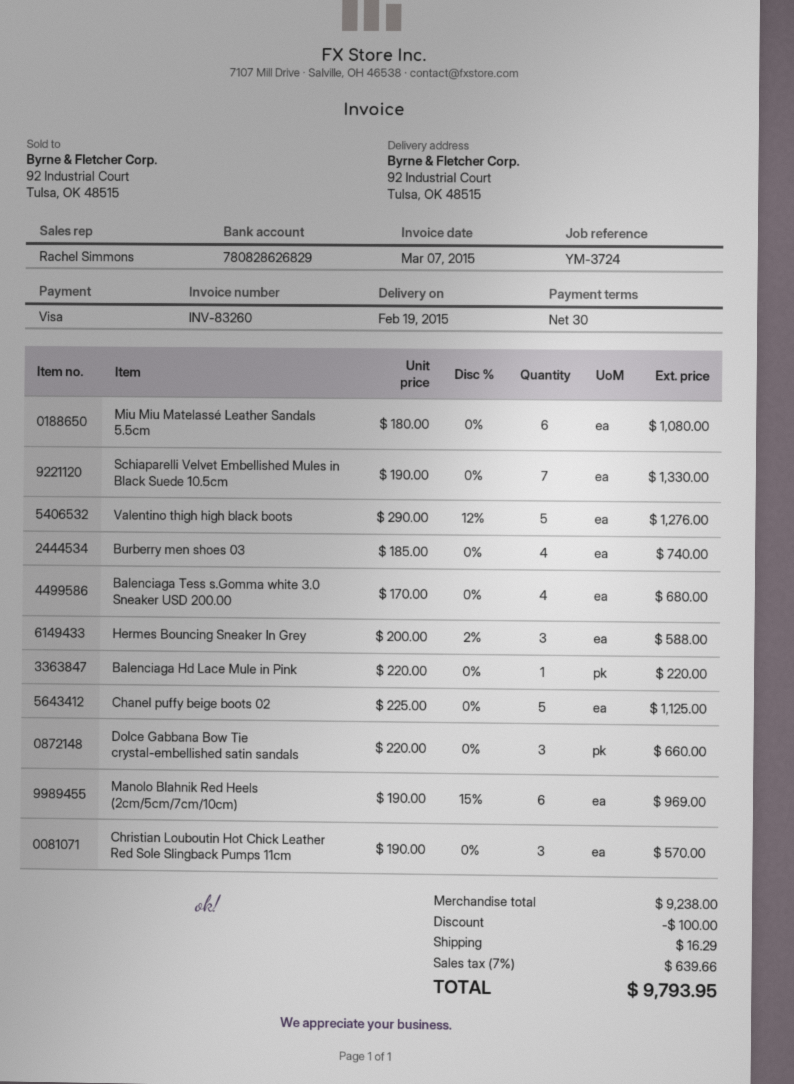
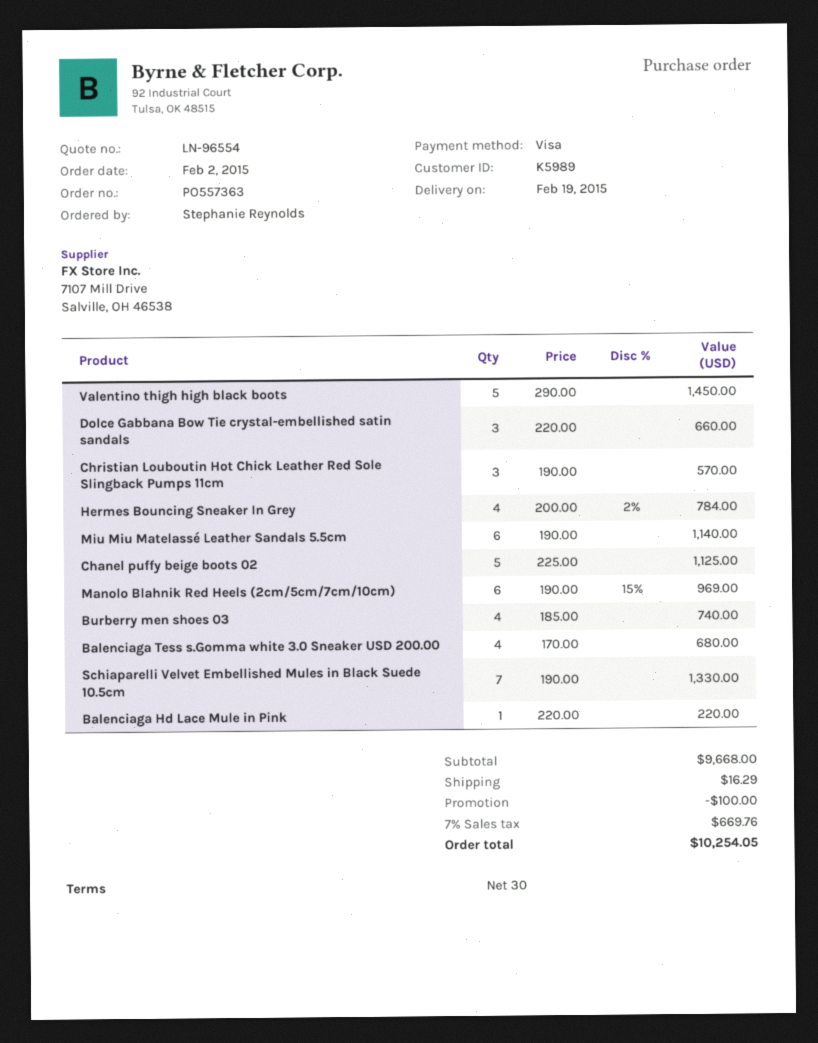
Miu Miu Matelassé Leather Sandals 5.5cm: 6 x 180.00 = 1080.00 -> 6 x 190.00 = 1140.00
Valentino thigh high black boots: 5 x 290.00 - 12% = 1276.00 -> 5 x 290.00 = 1450.00
Hermes Bouncing Sneaker In Grey: 3 x 200.00 - 2% = 588.00 -> 4 x 200.00 - 2% = 784.00
subtotal: 9238.00 -> 9668.00
tax: 7% = 639.66 -> 7% = 669.76
total: 9793.95 -> 10254.05

